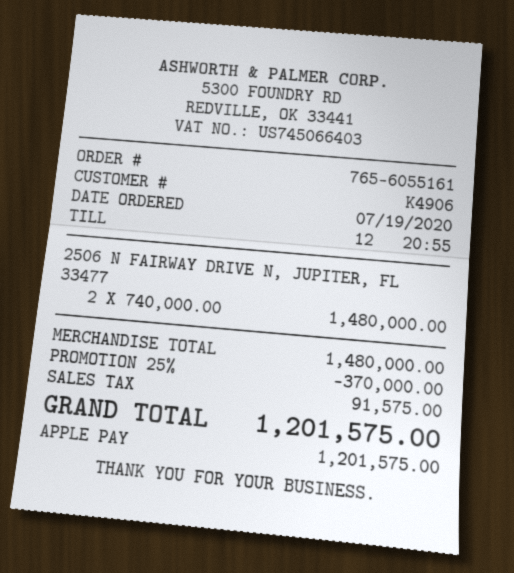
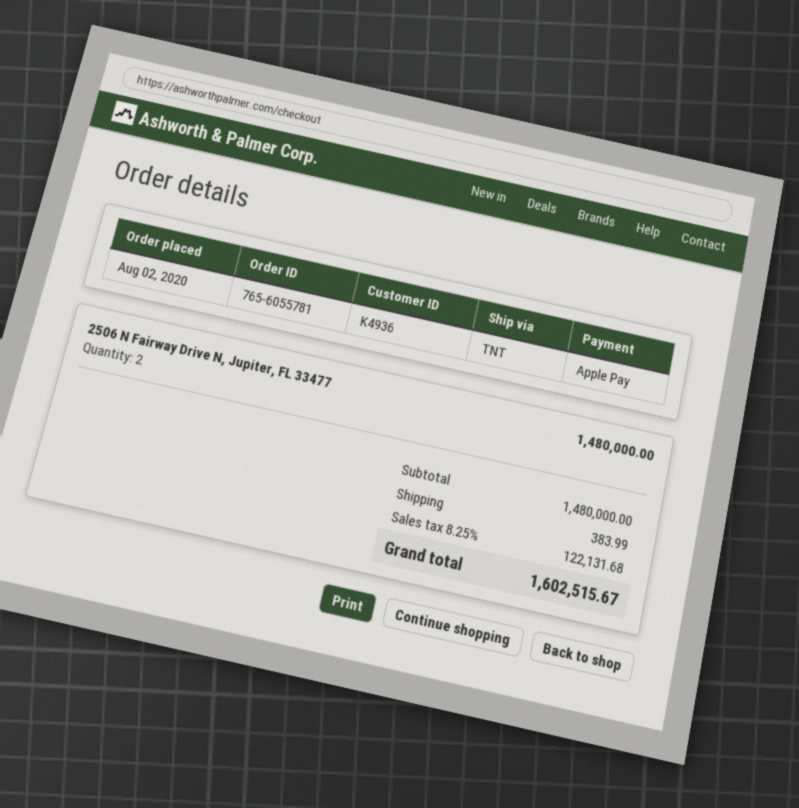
order number: 765-6055161 -> 765-6055781
order date: 2020-07-19 -> 2020-08-02
customer number: K4906 -> K4936
discount: 25% = 370000.00 -> none
shipping: none -> 383.99
tax: 91575.00 -> 122131.68
total: 1201575.00 -> 1602515.67

